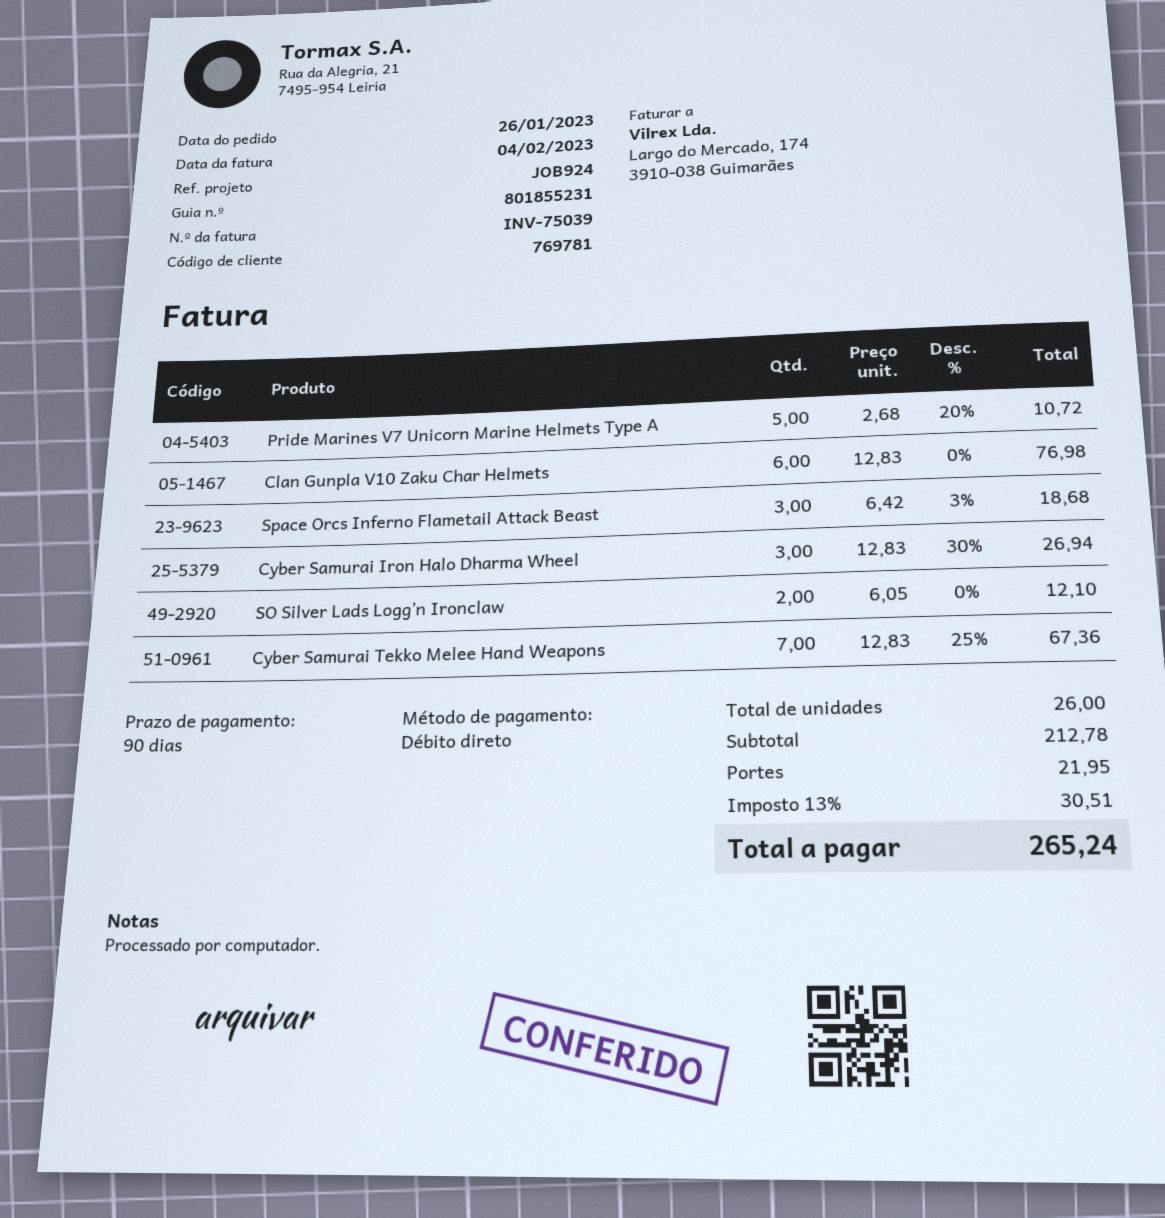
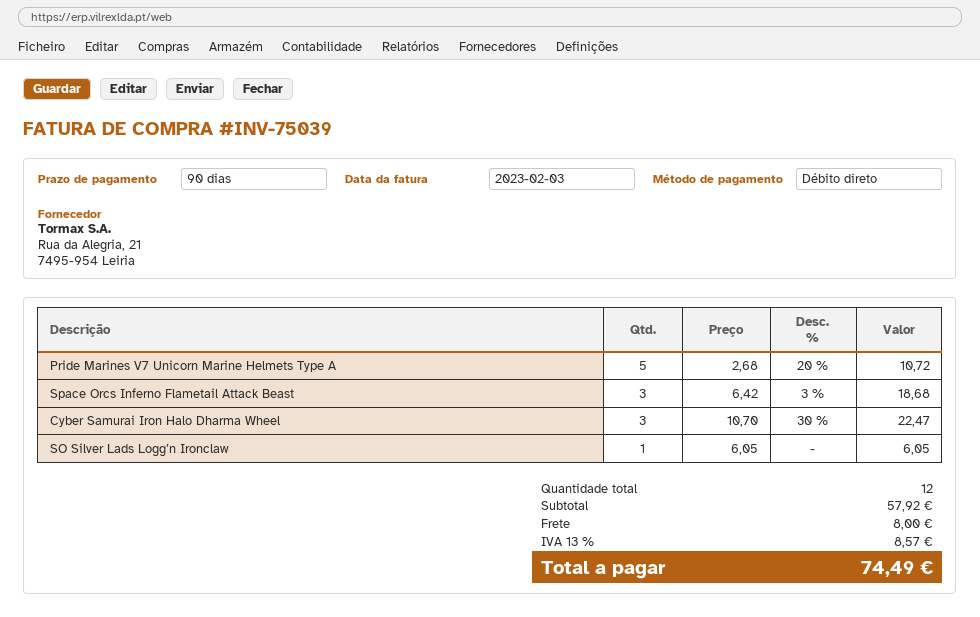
invoice date: 2023-02-04 -> 2023-02-03
Clan Gunpla V10 Zaku Char Helmets: 6 x 12.83 = 76.98 -> none
Cyber Samurai Iron Halo Dharma Wheel: 3 x 12.83 - 30% = 26.94 -> 3 x 10.70 - 30% = 22.47
SO Silver Lads Logg’n Ironclaw: 2 x 6.05 = 12.10 -> 1 x 6.05 = 6.05
Cyber Samurai Tekko Melee Hand Weapons: 7 x 12.83 - 25% = 67.36 -> none
total quantity: 26 -> 12
subtotal: 212.78 -> 57.92
shipping: 21.95 -> 8.00
tax: 13% = 30.51 -> 13% = 8.57
total: 265.24 -> 74.49

